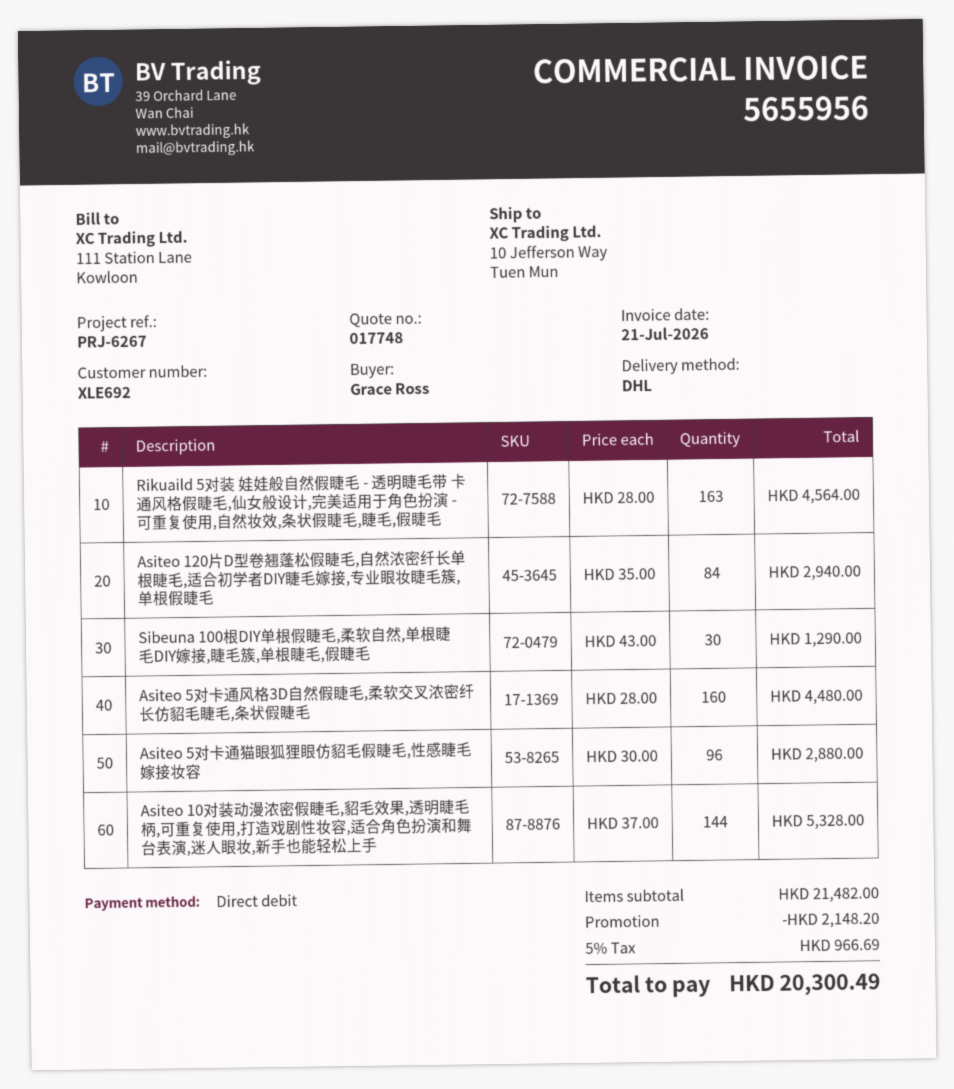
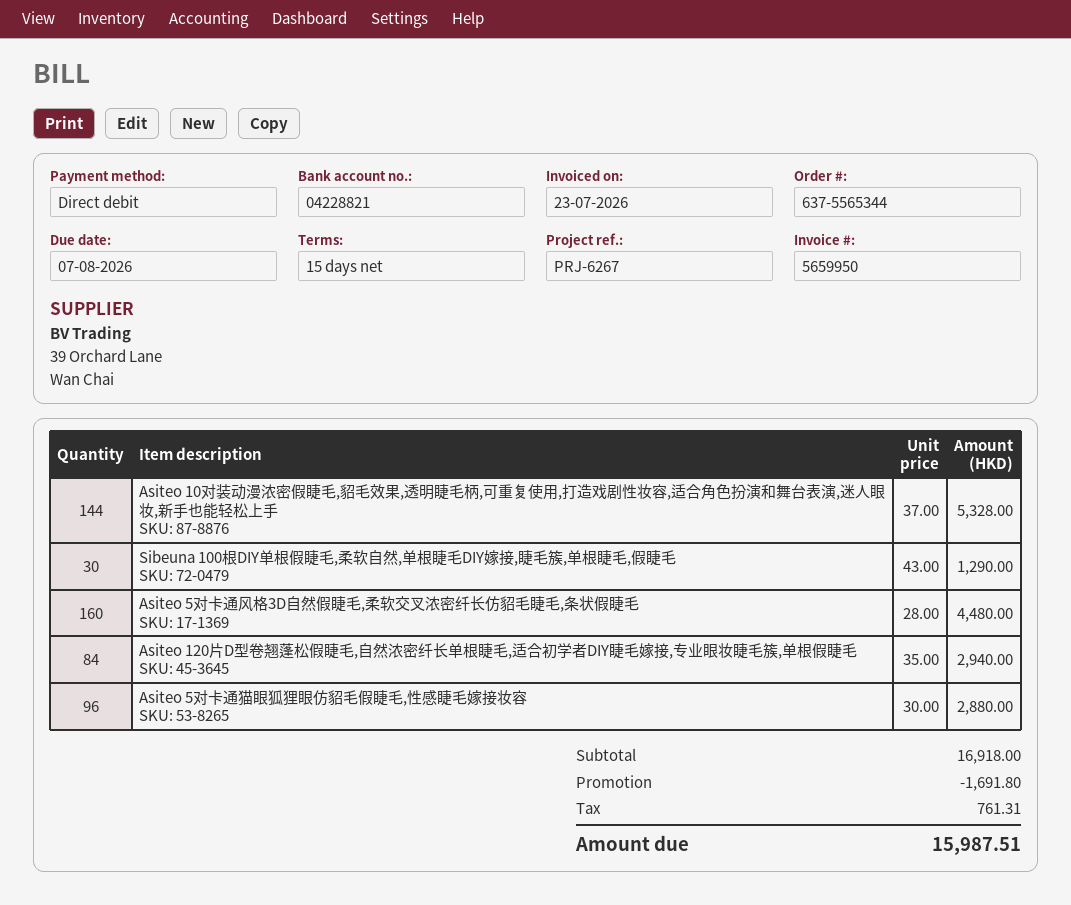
invoice number: 5655956 -> 5659950
invoice date: 2026-07-21 -> 2026-07-23
Rikuaild 5对装 娃娃般自然假睫毛 - 透明睫毛带 卡通风格假睫毛,仙女般设计,完美适用于角色扮演 - 可重复使用,自然妆效,条状假睫毛,睫毛,假睫毛: 163 x 28.00 = 4564.00 -> none
subtotal: 21482.00 -> 16918.00
discount: 2148.20 -> 1691.80
tax: 966.69 -> 761.31
total: 20300.49 -> 15987.51

